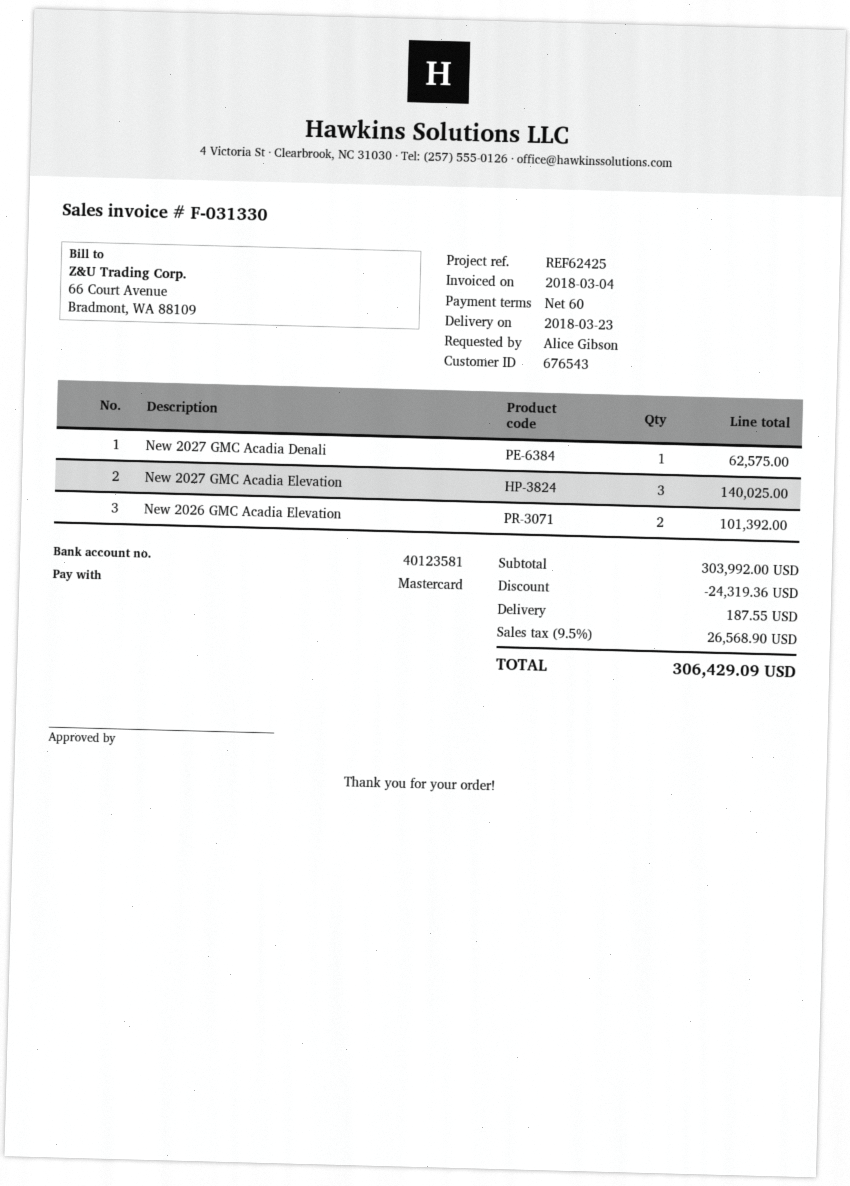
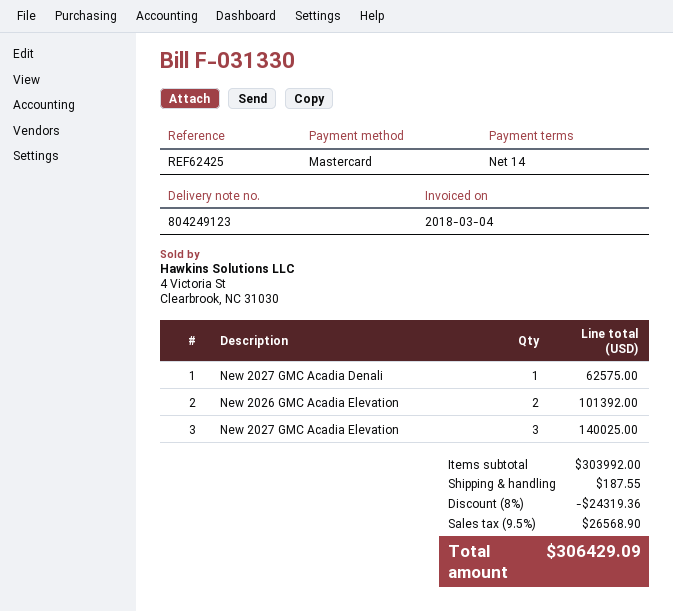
payment terms: 60 days -> 14 days

